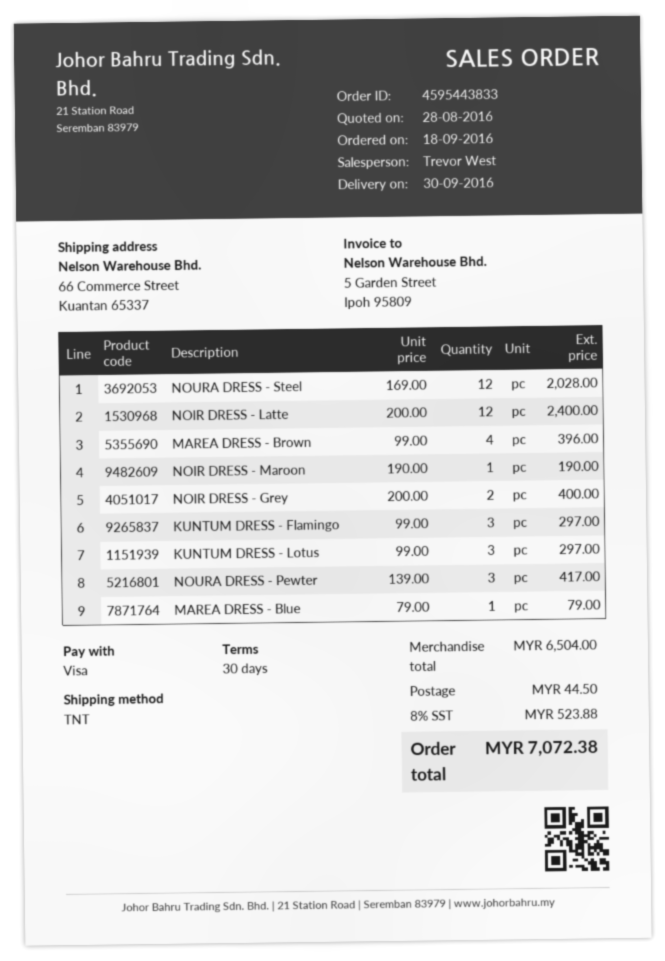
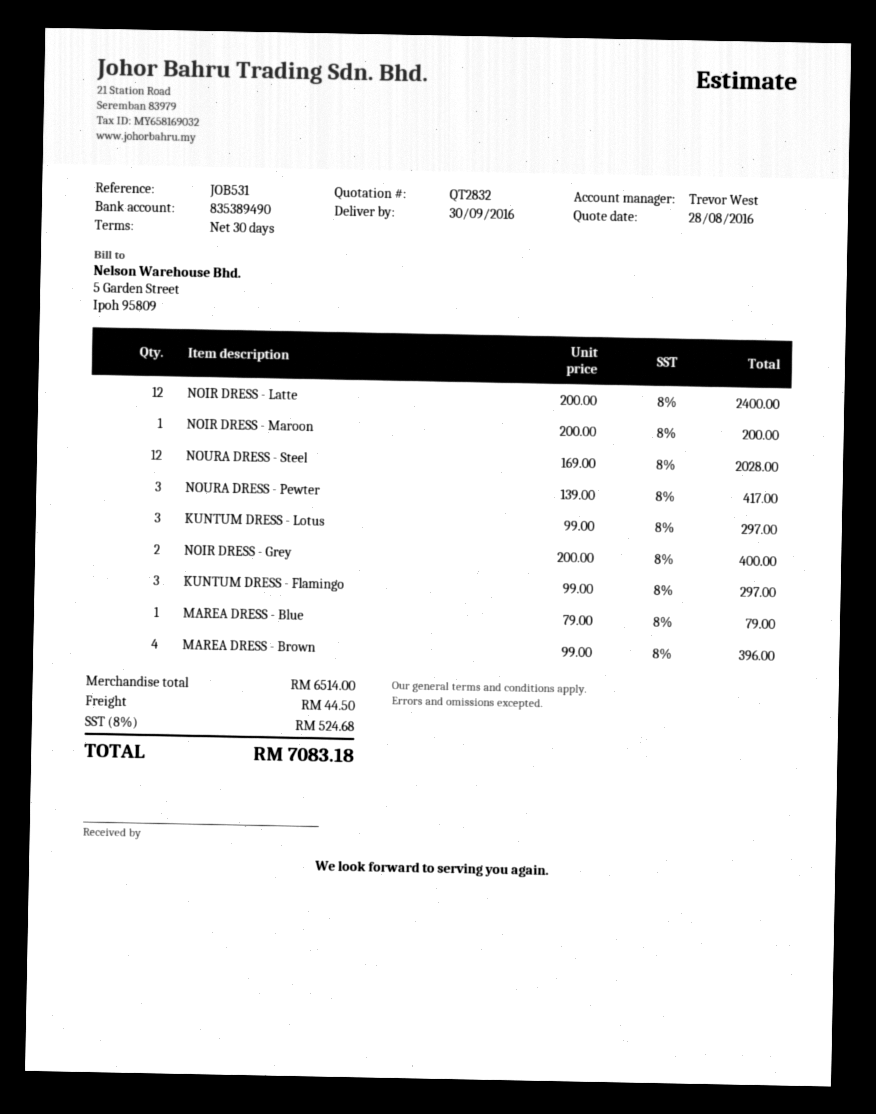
NOIR DRESS - Maroon: 1 x 190.00 = 190.00 -> 1 x 200.00 = 200.00
subtotal: 6504.00 -> 6514.00
tax: 8% = 523.88 -> 8% = 524.68
total: 7072.38 -> 7083.18

